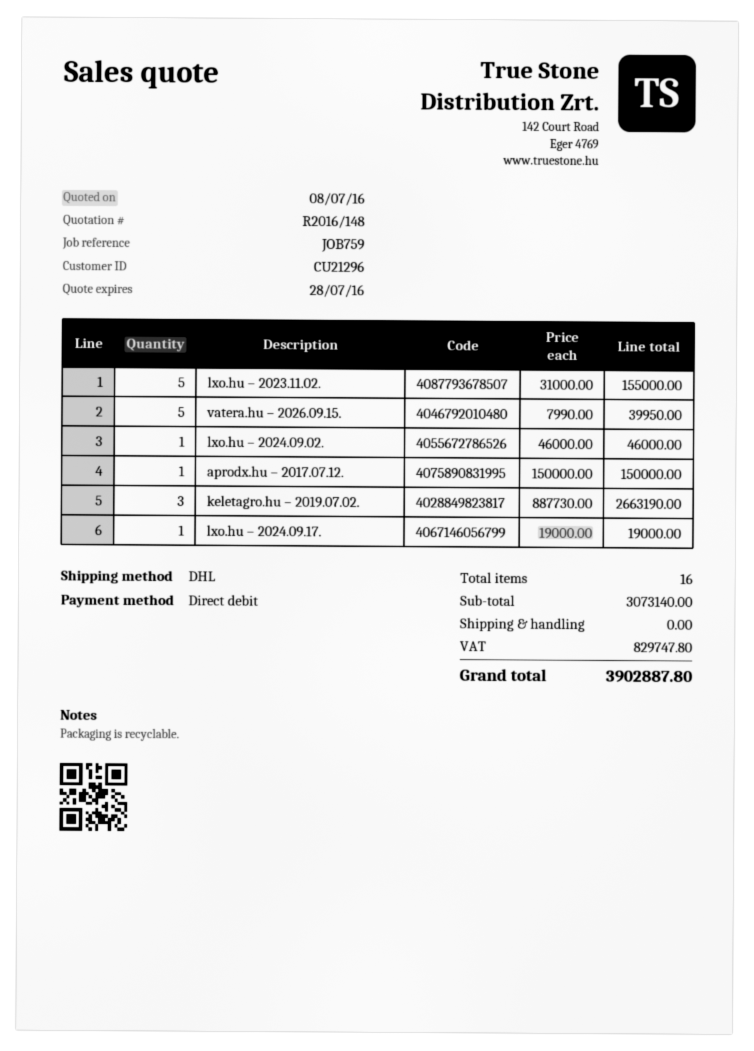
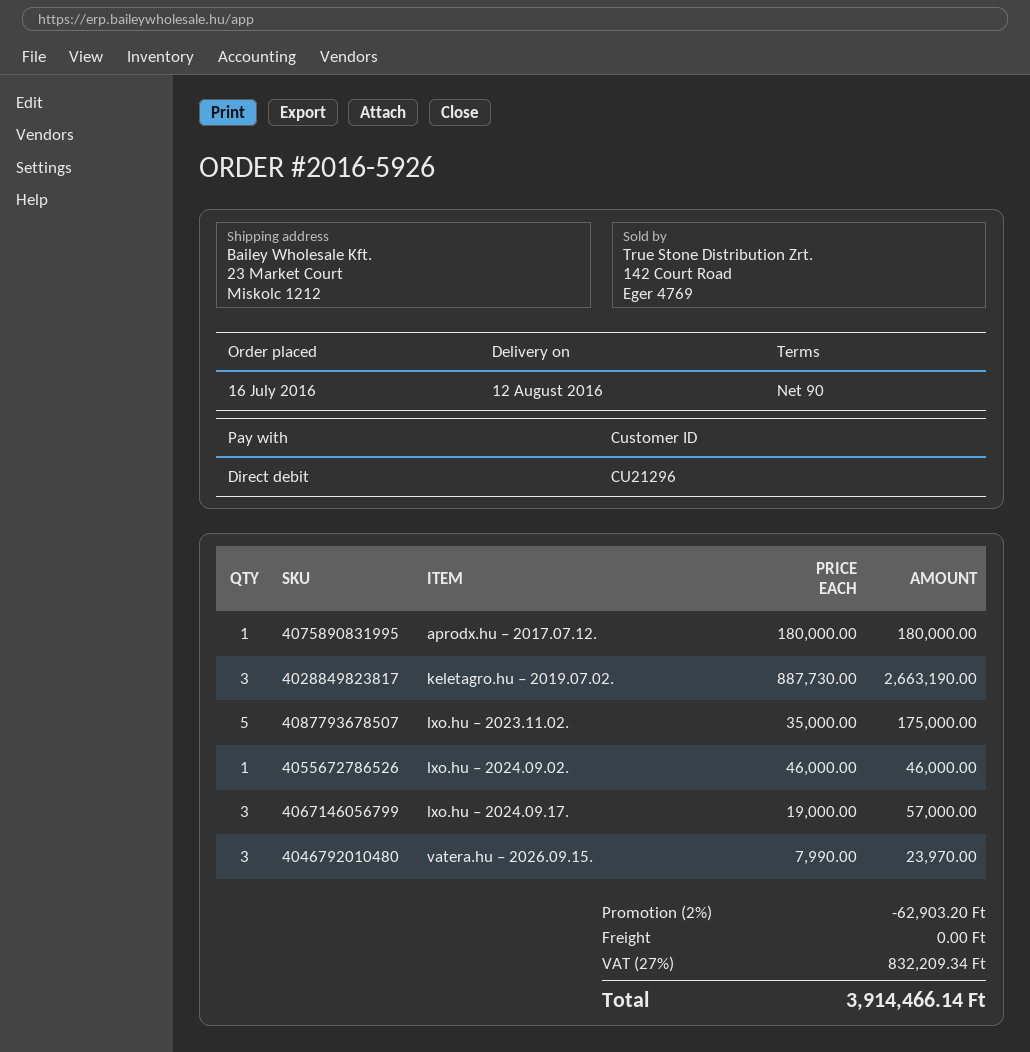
lxo.hu – 2023.11.02.: 5 x 31000.00 = 155000.00 -> 5 x 35000.00 = 175000.00
vatera.hu – 2026.09.15.: 5 x 7990.00 = 39950.00 -> 3 x 7990.00 = 23970.00
aprodx.hu – 2017.07.12.: 1 x 150000.00 = 150000.00 -> 1 x 180000.00 = 180000.00
lxo.hu – 2024.09.17.: 1 x 19000.00 = 19000.00 -> 3 x 19000.00 = 57000.00
discount: none -> 2% = 62903.20
tax: 829747.80 -> 832209.34
total: 3902887.80 -> 3914466.14

